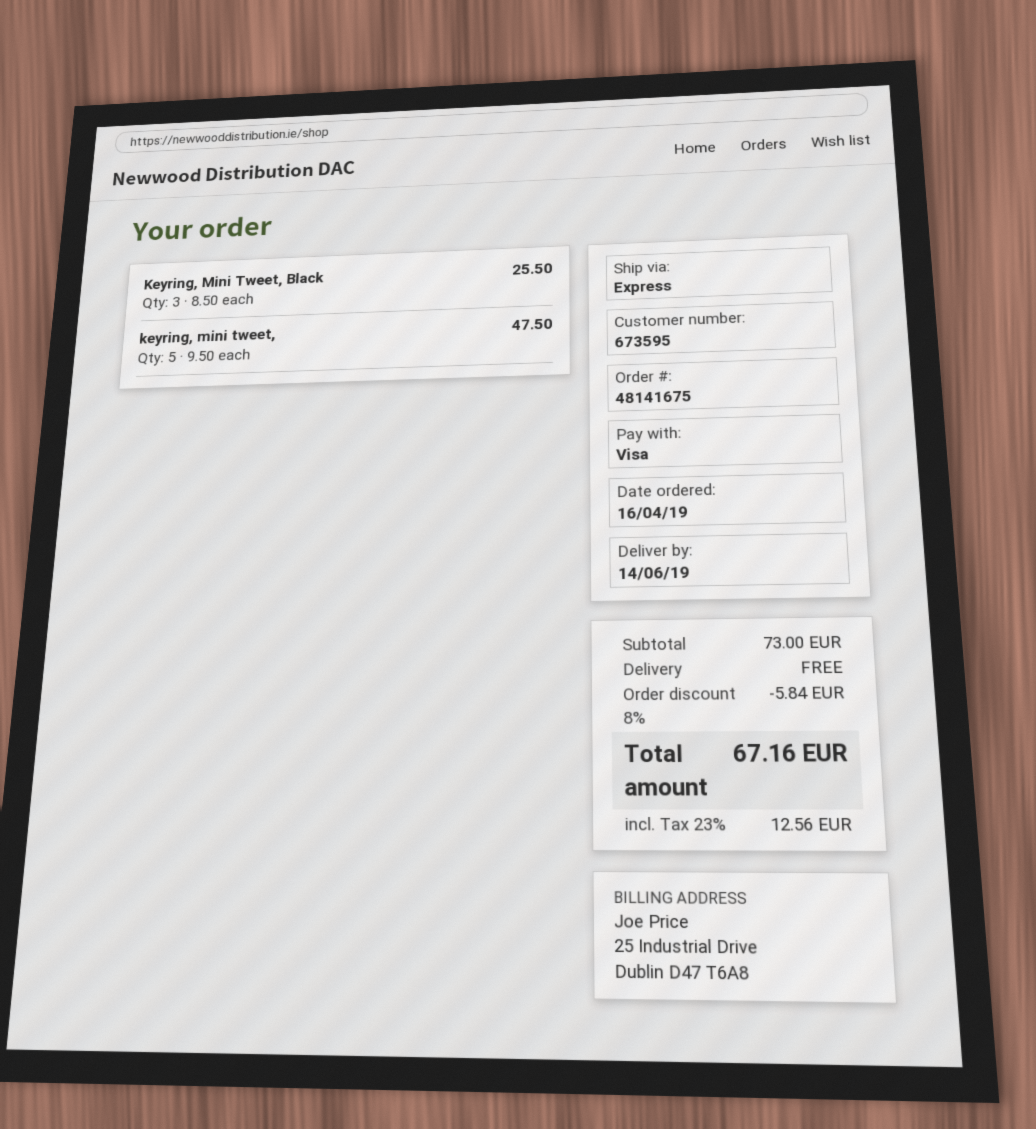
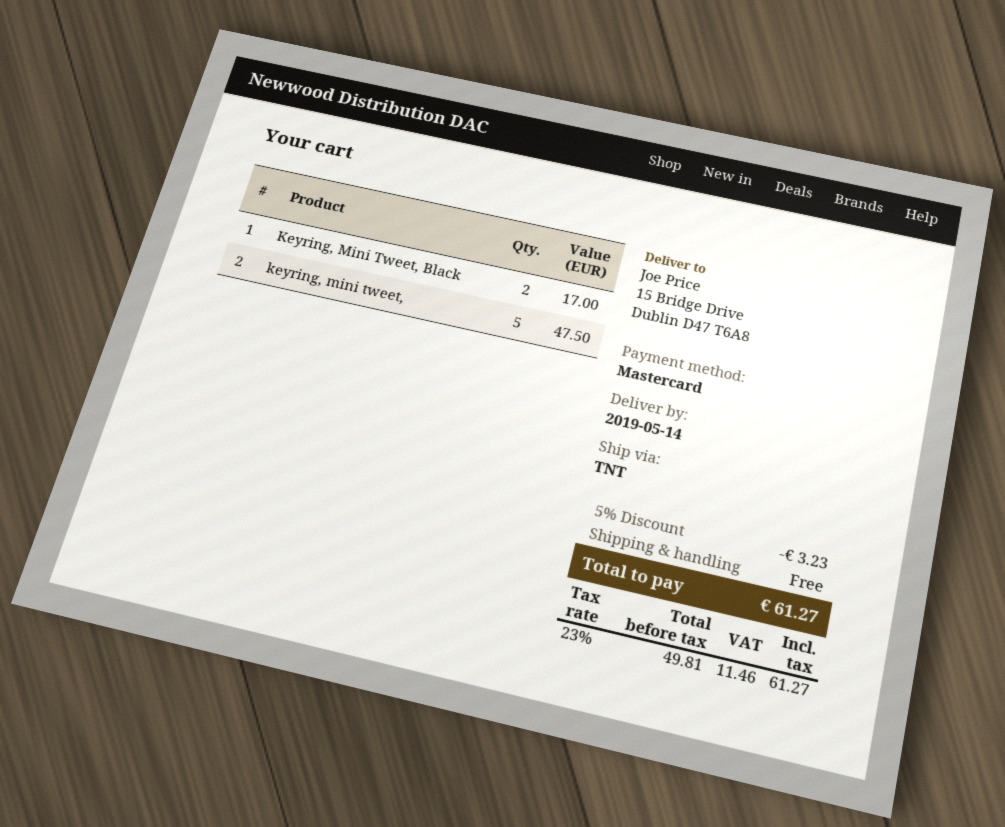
delivery date: 2019-06-14 -> 2019-05-14
payment method: Visa -> Mastercard
shipping method: express -> TNT
Keyring, Mini Tweet, Black: 3 for 25.50 -> 2 for 17.00
discount: 8% = 5.84 -> 5% = 3.23
tax: 23% = 12.56 -> 23% = 11.46
total: 67.16 -> 61.27

